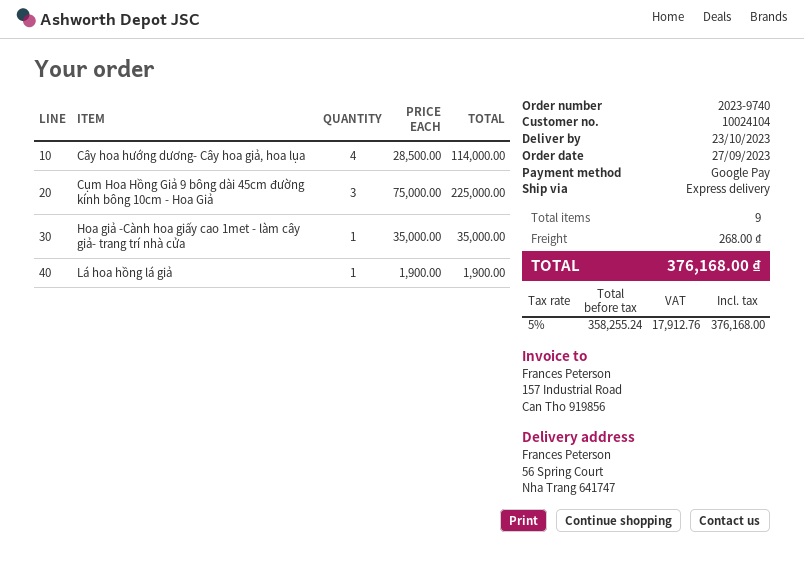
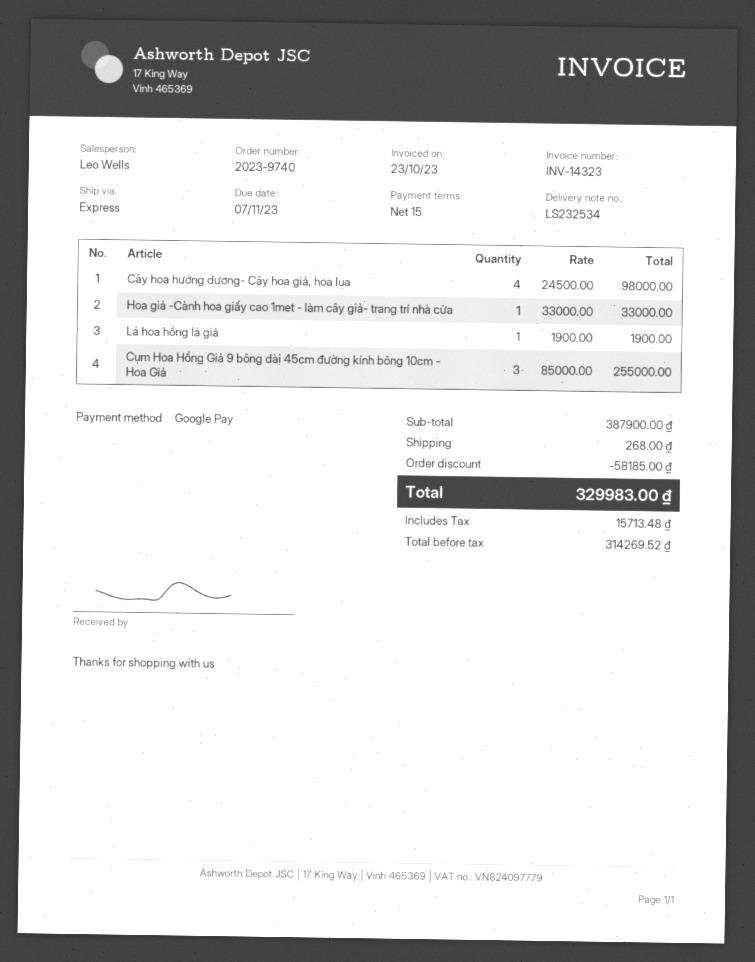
Cây hoa hướng dương- Cây hoa giả, hoa lụa: 4 x 28500.00 = 114000.00 -> 4 x 24500.00 = 98000.00
Cụm Hoa Hồng Giả 9 bông dài 45cm đường kính bông 10cm - Hoa Giả: 3 x 75000.00 = 225000.00 -> 3 x 85000.00 = 255000.00
Hoa giả -Cành hoa giấy cao 1met - làm cây giả- trang trí nhà cửa: 1 x 35000.00 = 35000.00 -> 1 x 33000.00 = 33000.00
discount: none -> 58185.00
net: 358255.24 -> 314269.52
tax: 17912.76 -> 15713.48
total: 376168.00 -> 329983.00

